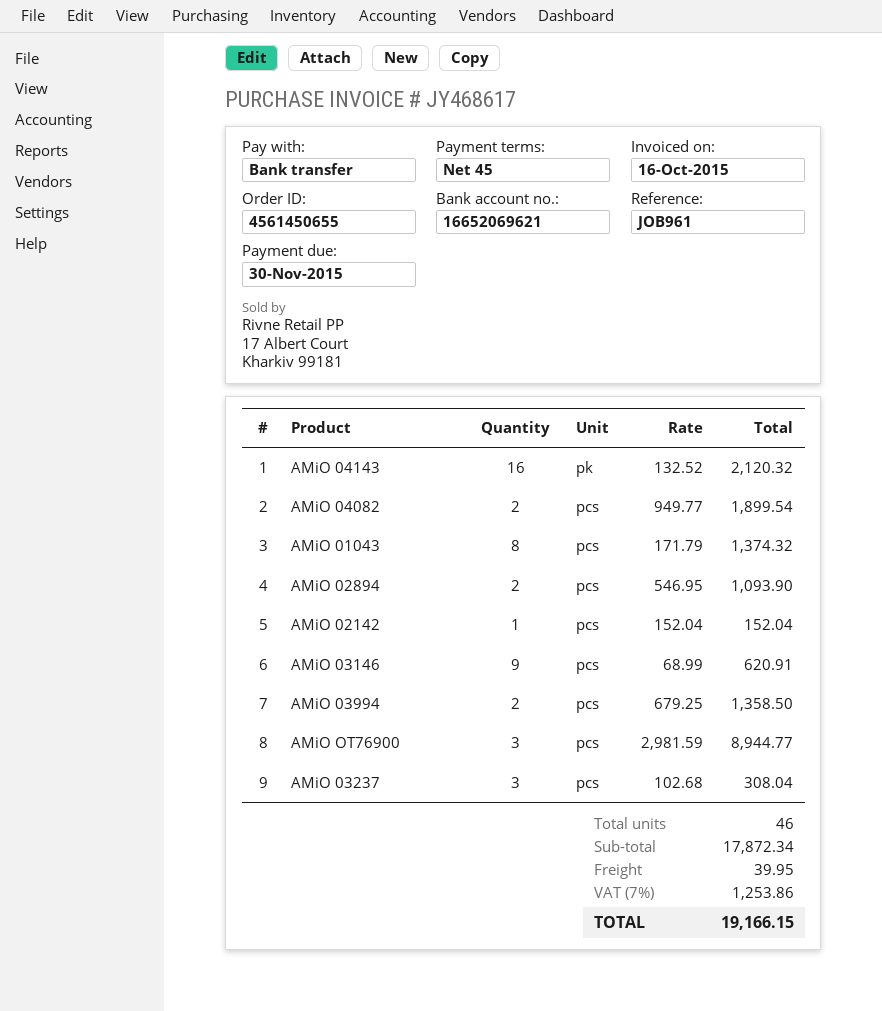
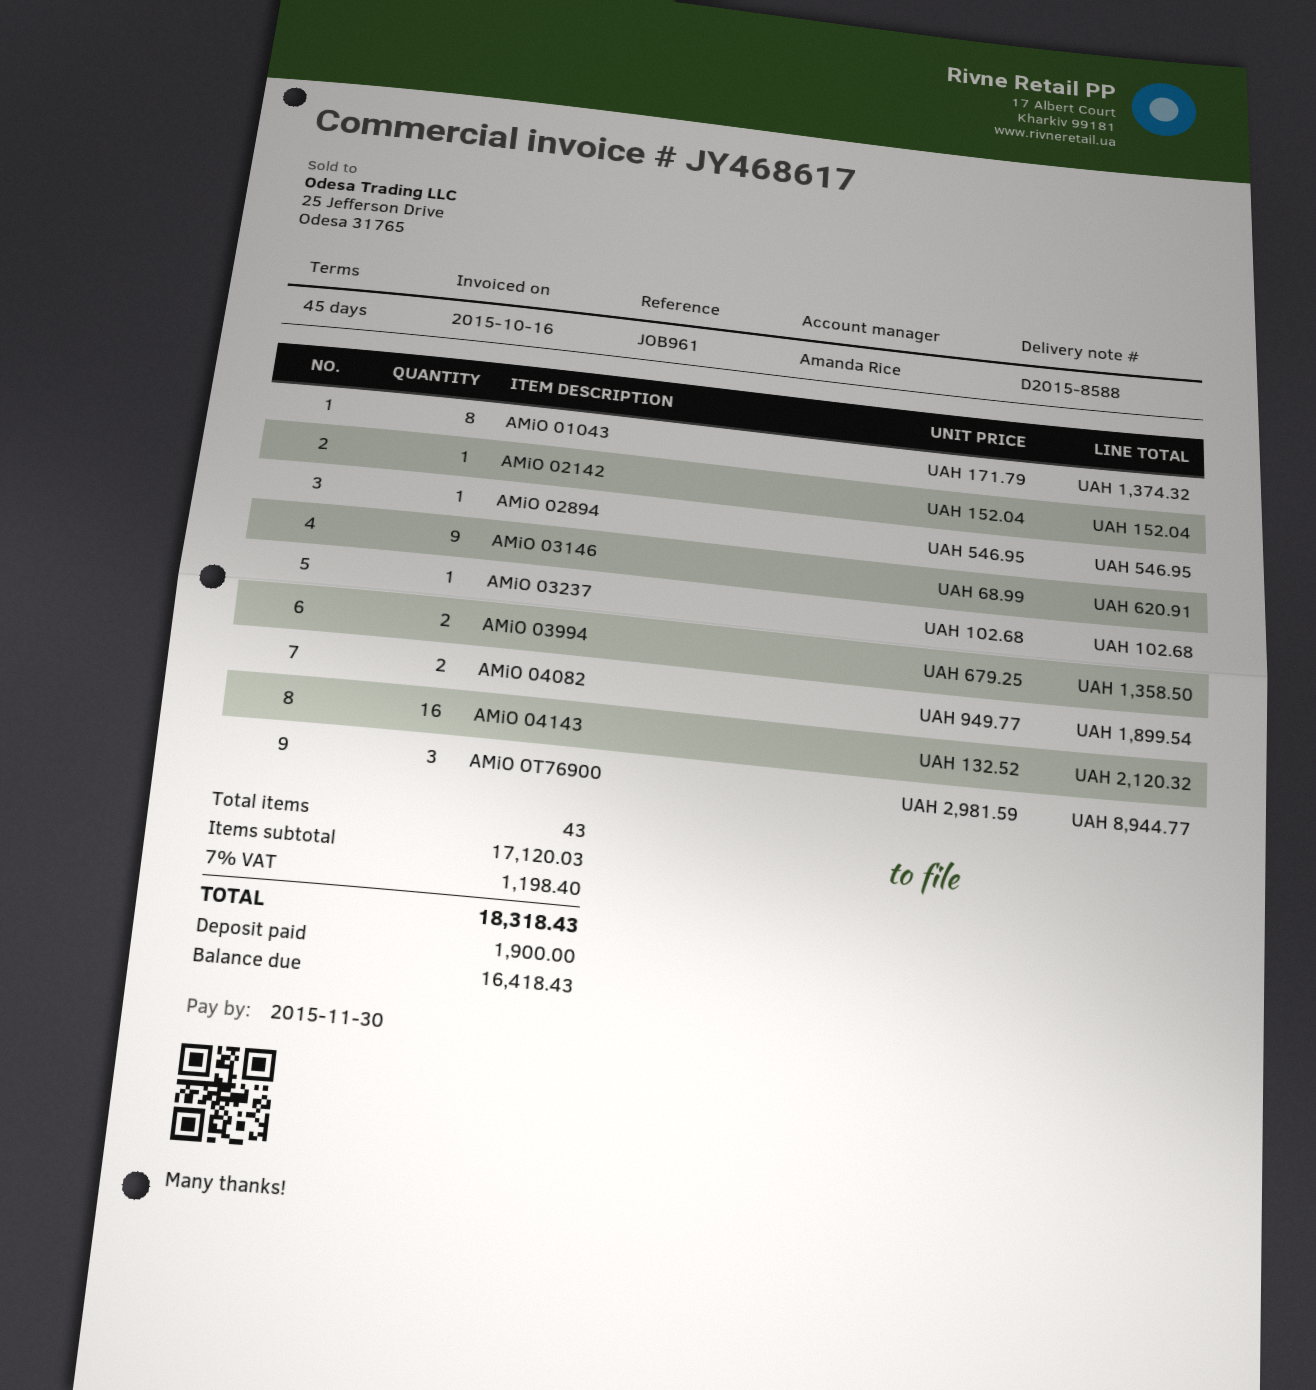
AMiO 02894: 2 x 546.95 = 1093.90 -> 1 x 546.95 = 546.95
AMiO 03237: 3 x 102.68 = 308.04 -> 1 x 102.68 = 102.68
total quantity: 46 -> 43
subtotal: 17872.34 -> 17120.03
shipping: 39.95 -> none
tax: 7% = 1253.86 -> 7% = 1198.40
total: 19166.15 -> 18318.43

